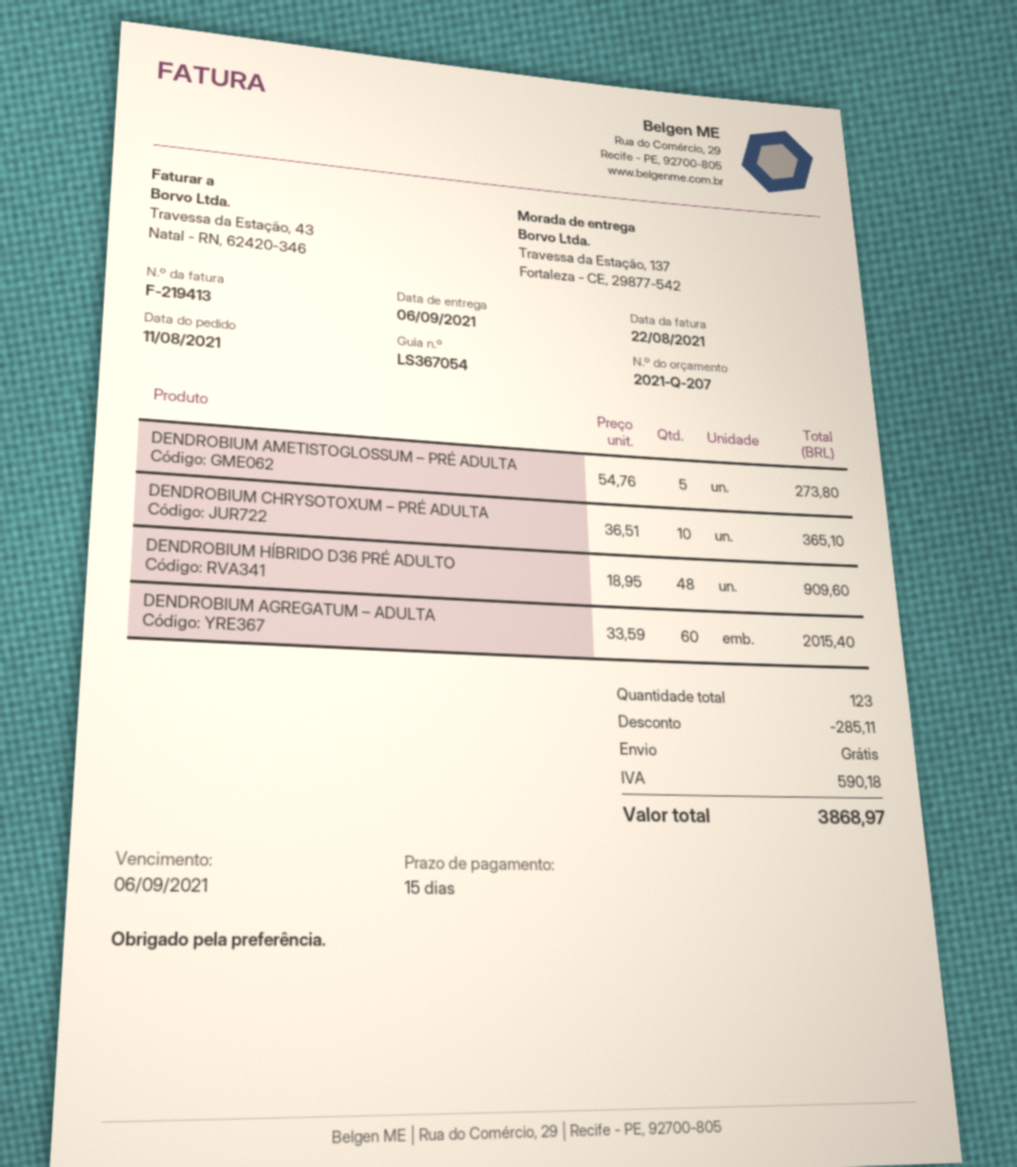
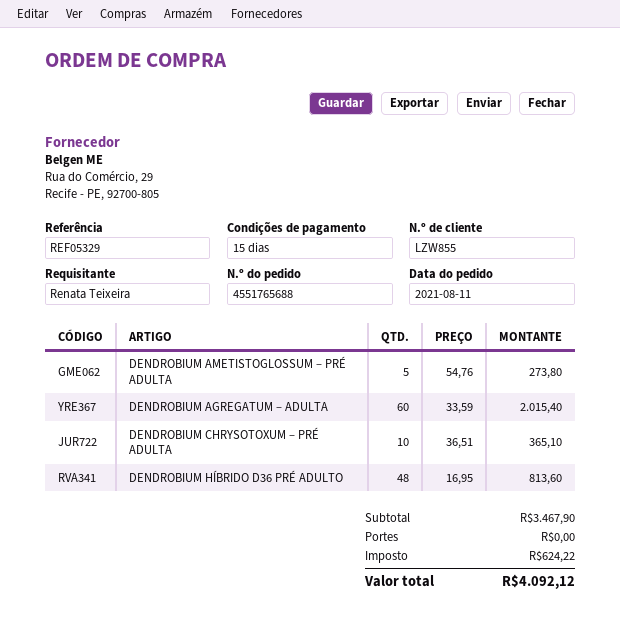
DENDROBIUM HÍBRIDO D36 PRÉ ADULTO: 48 x 18.95 = 909.60 -> 48 x 16.95 = 813.60
discount: 285.11 -> none
tax: 590.18 -> 624.22
total: 3868.97 -> 4092.12

